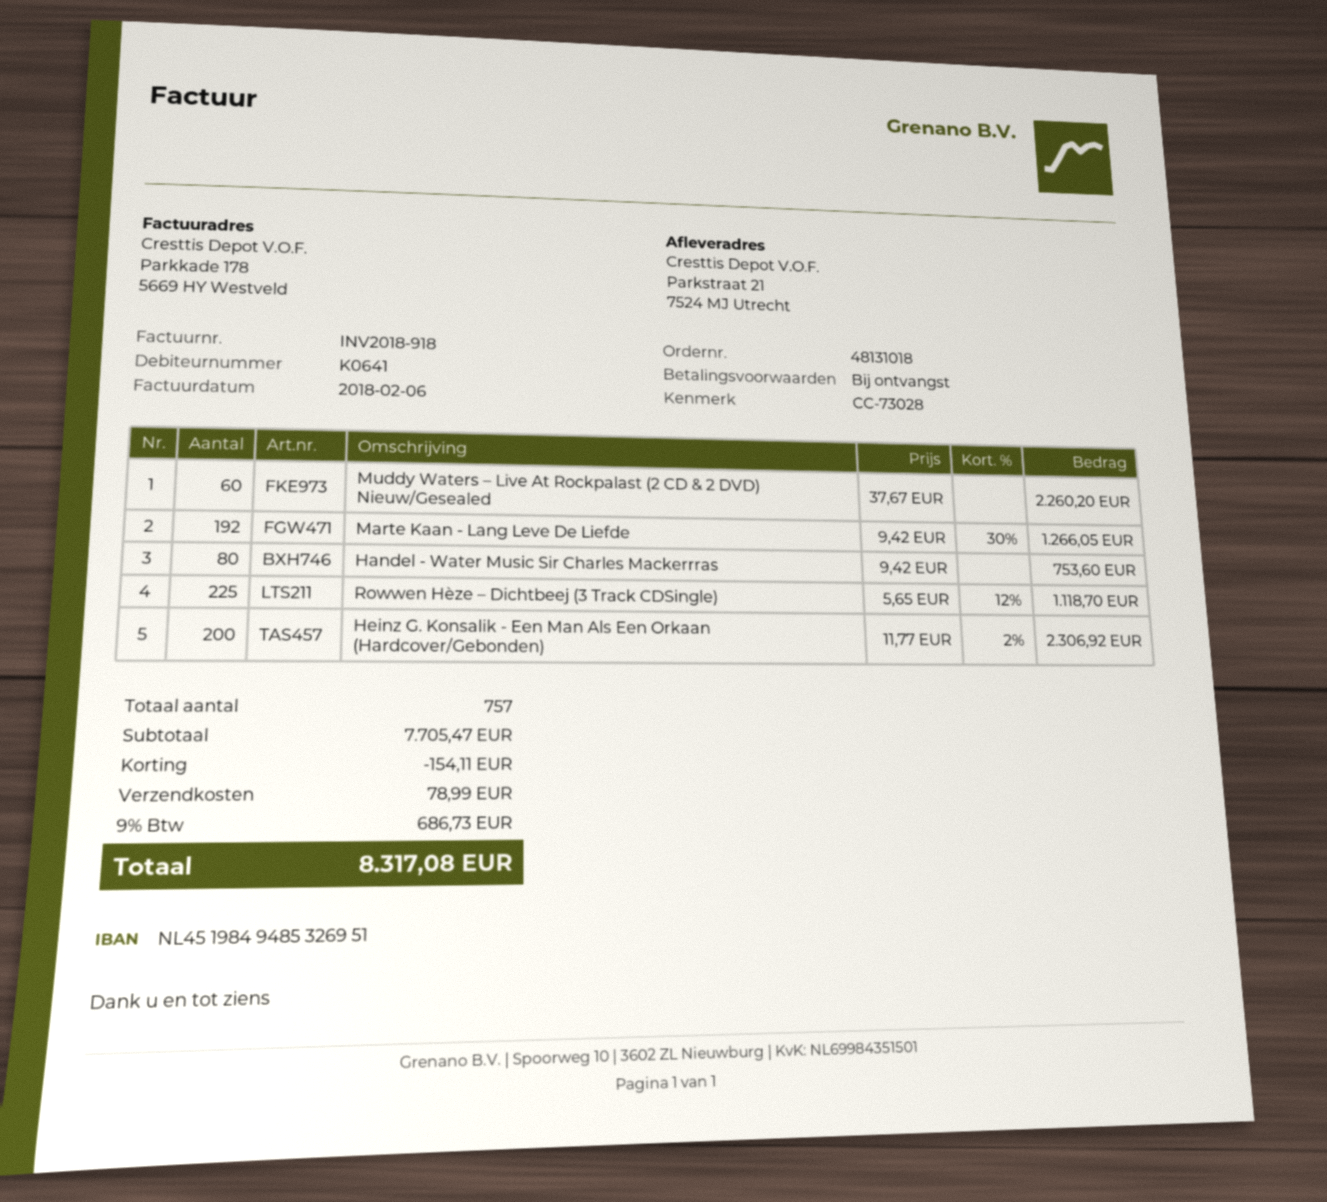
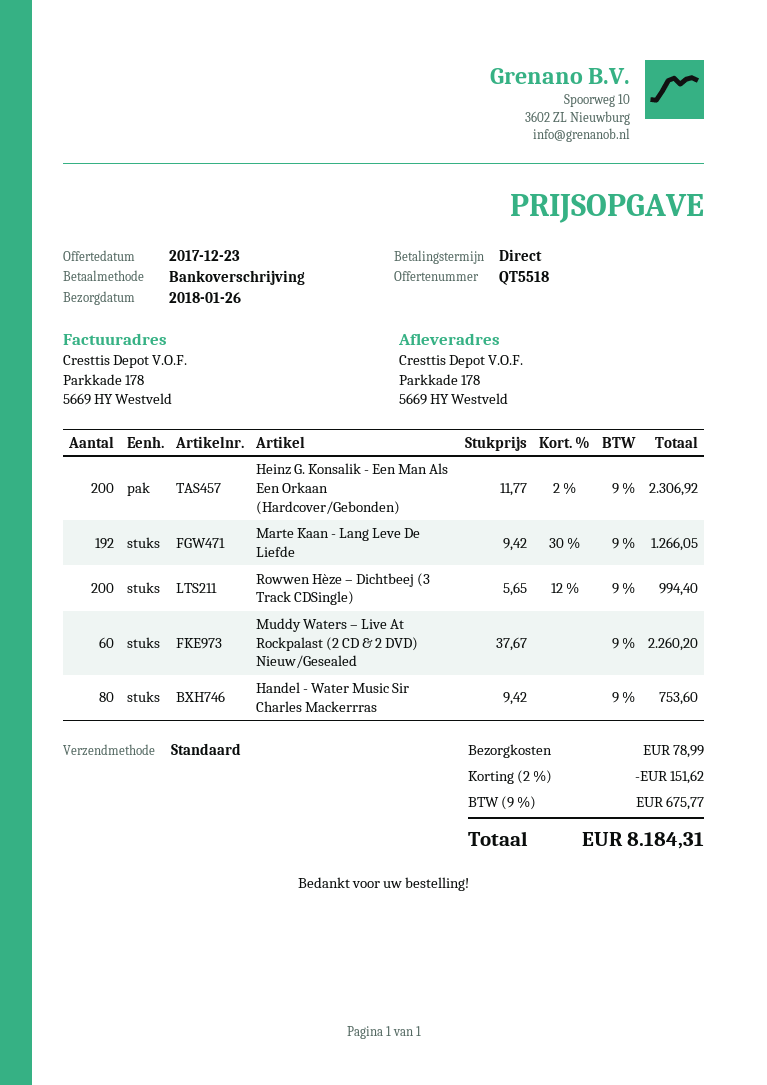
ship to: Parkstraat 21, 7524 MJ Utrecht -> Parkkade 178, 5669 HY Westveld
Rowwen Hèze – Dichtbeej (3 Track CDSingle): 225 x 5.65 - 12% = 1118.70 -> 200 x 5.65 - 12% = 994.40
discount: 154.11 -> 151.62
tax: 9% = 686.73 -> 9% = 675.77
total: 8317.08 -> 8184.31

